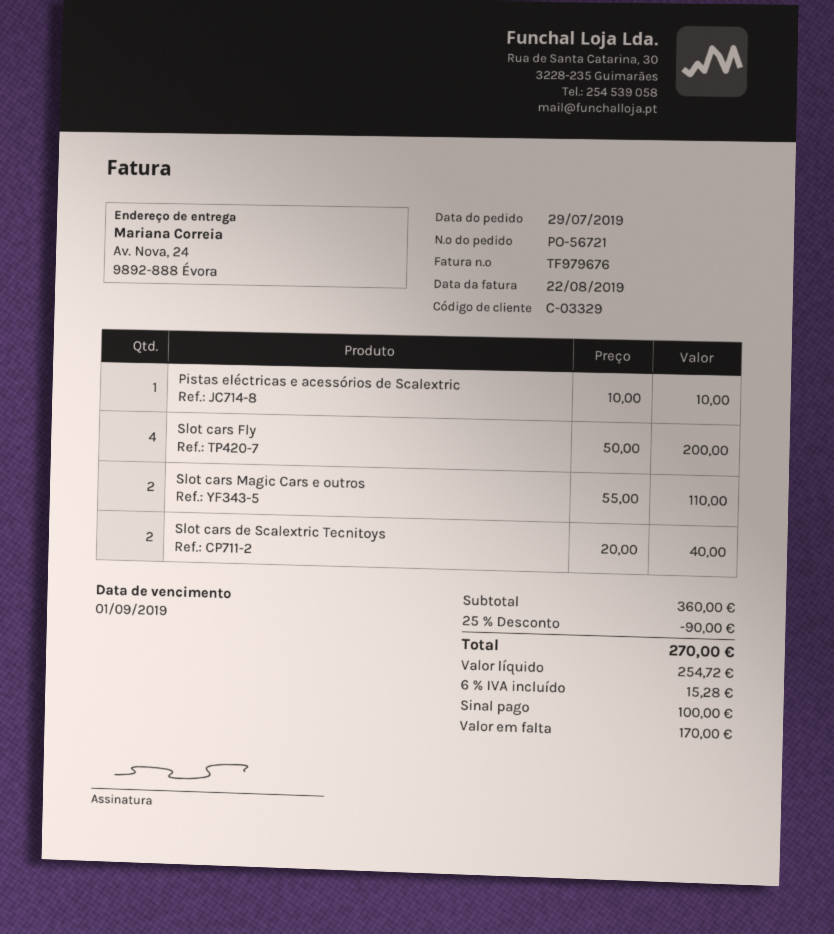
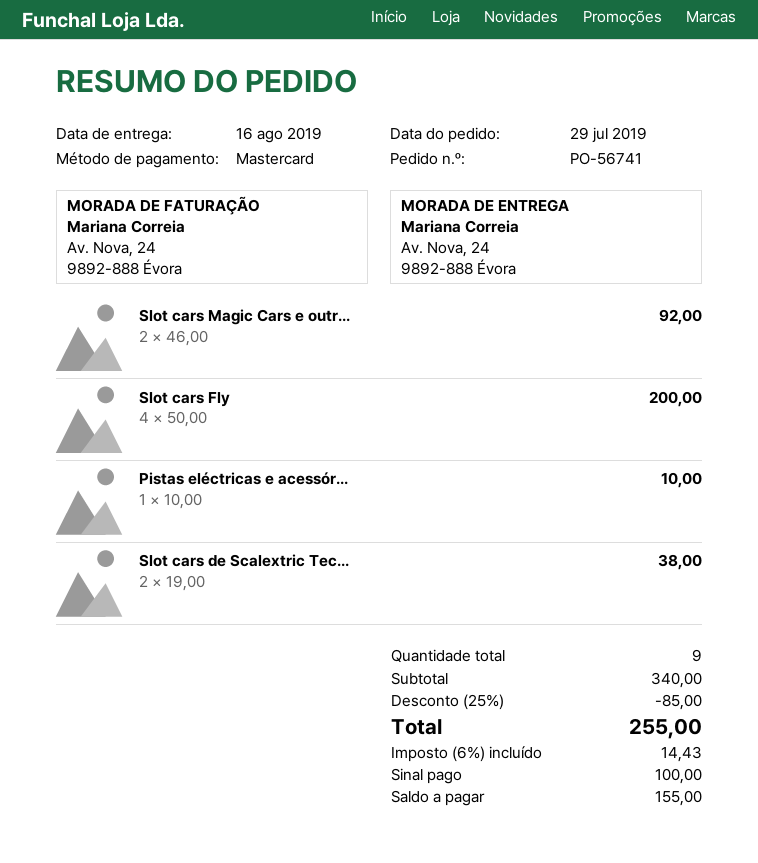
order number: PO-56721 -> PO-56741
Slot cars Magic Cars e outros: 2 x 55.00 = 110.00 -> 2 x 46.00 = 92.00
Slot cars de Scalextric Tecnitoys: 2 x 20.00 = 40.00 -> 2 x 19.00 = 38.00
subtotal: 360.00 -> 340.00
discount: 25% = 90.00 -> 25% = 85.00
tax: 6% = 15.28 -> 6% = 14.43
total: 270.00 -> 255.00
balance: 170.00 -> 155.00

